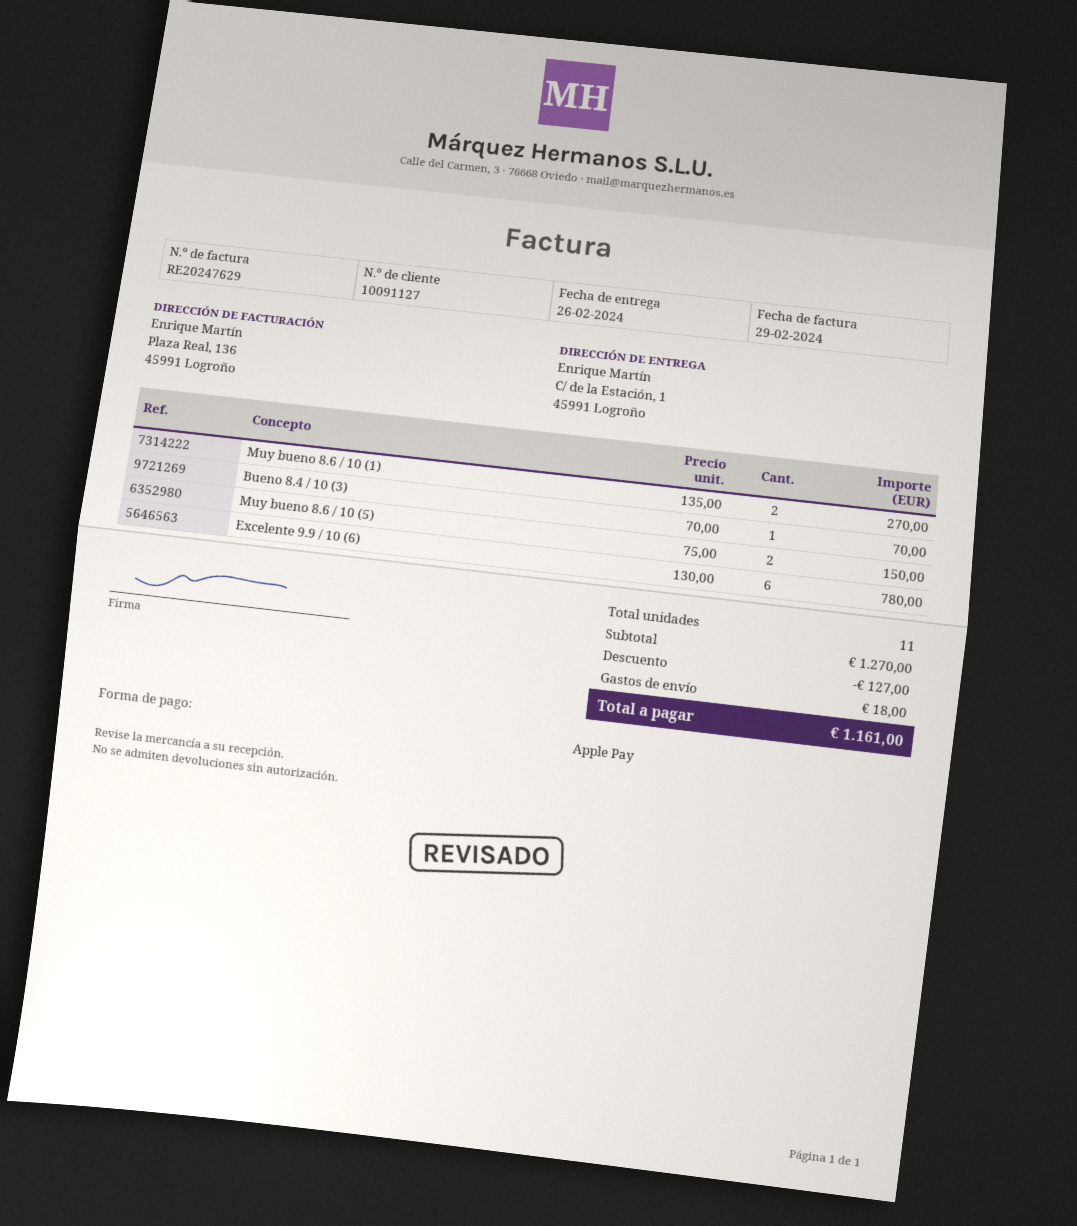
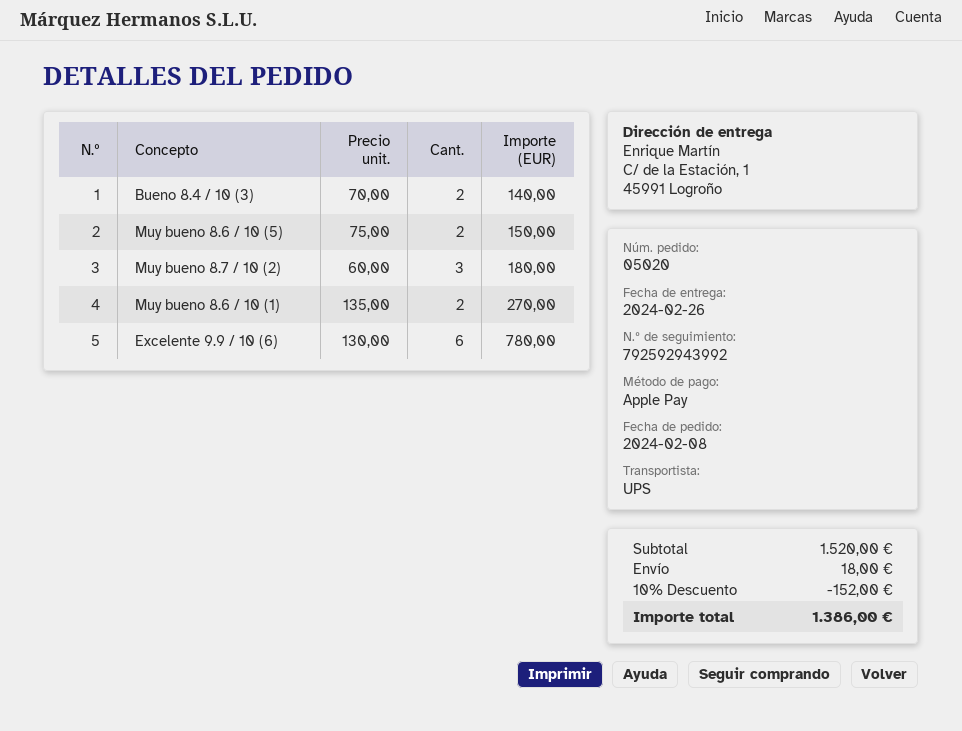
Bueno 8.4 / 10 (3): 1 x 70.00 = 70.00 -> 2 x 70.00 = 140.00
Muy bueno 8.7 / 10 (2): none -> 3 x 60.00 = 180.00
subtotal: 1270.00 -> 1520.00
discount: 127.00 -> 152.00
total: 1161.00 -> 1386.00

